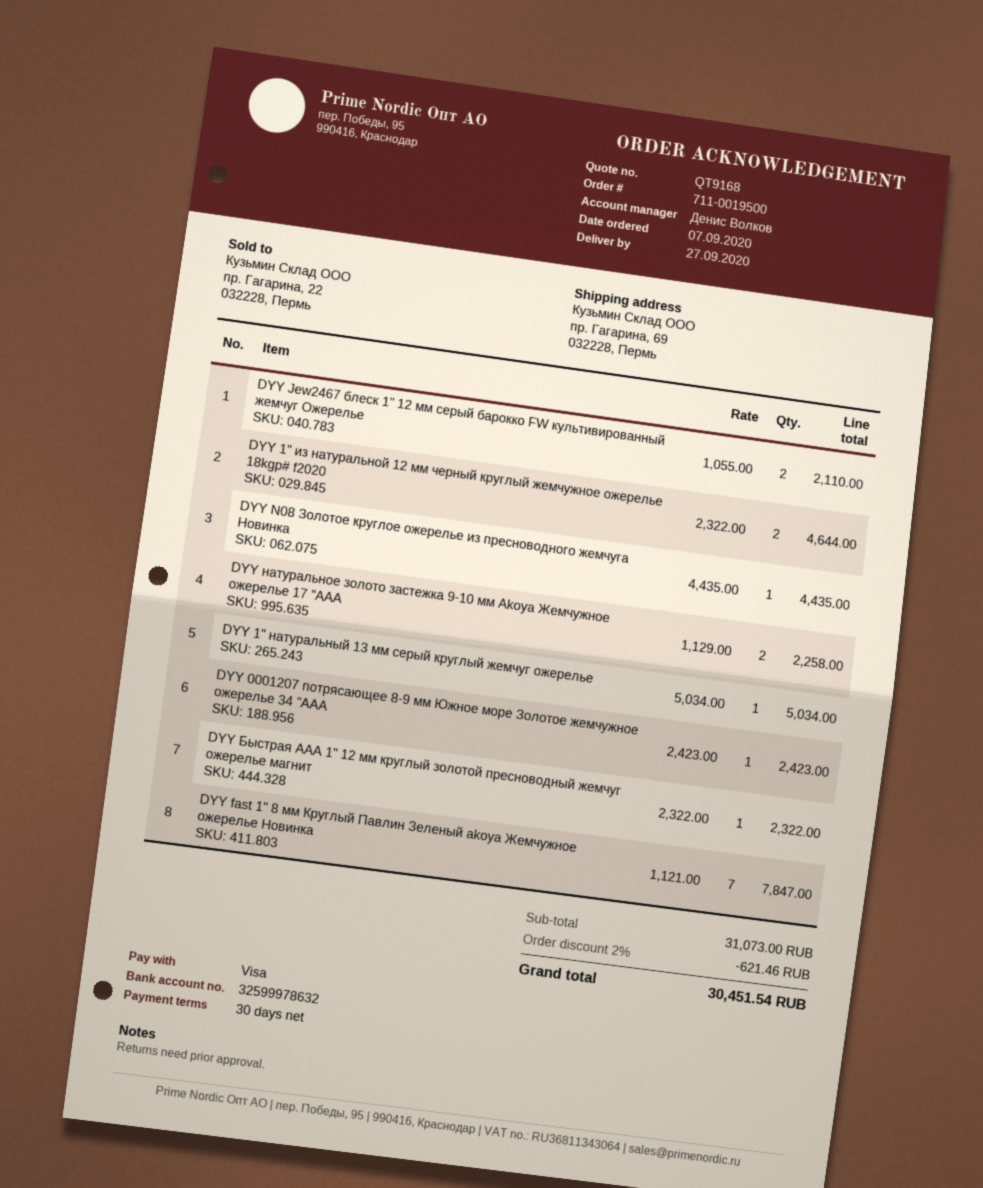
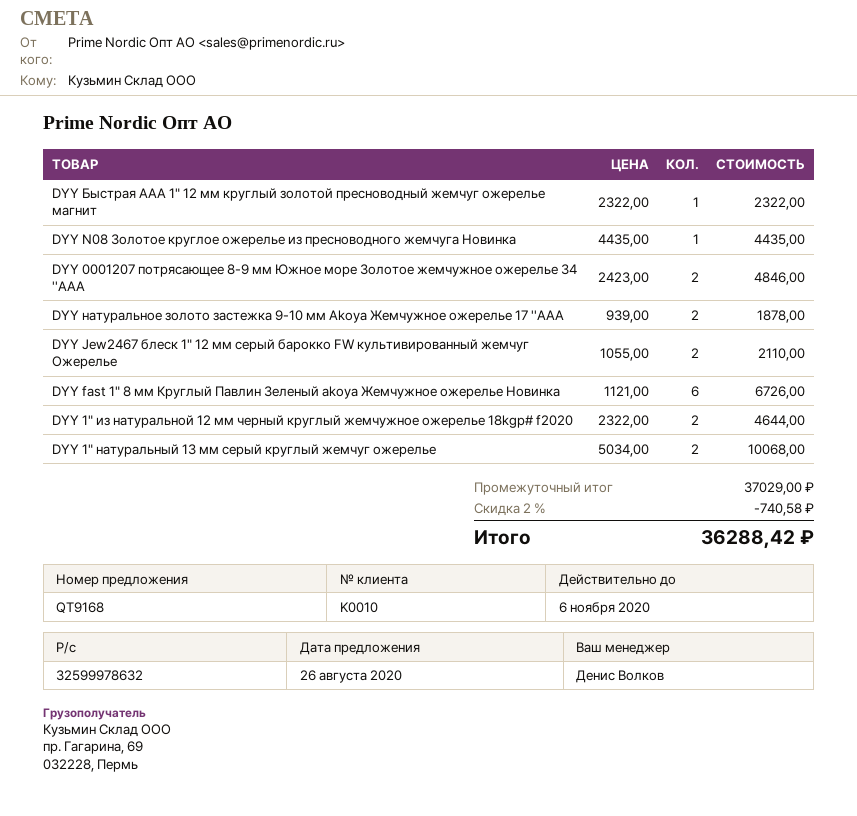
DYY натуральное золото застежка 9-10 мм Akoya Жемчужное ожерелье 17 ''AAA: 2 x 1129.00 = 2258.00 -> 2 x 939.00 = 1878.00
DYY 1" натуральный 13 мм серый круглый жемчуг ожерелье: 1 x 5034.00 = 5034.00 -> 2 x 5034.00 = 10068.00
DYY 0001207 потрясающее 8-9 мм Южное море Золотое жемчужное ожерелье 34 ''AAA: 1 x 2423.00 = 2423.00 -> 2 x 2423.00 = 4846.00
DYY fast 1" 8 мм Круглый Павлин Зеленый akoya Жемчужное ожерелье Новинка: 7 x 1121.00 = 7847.00 -> 6 x 1121.00 = 6726.00
subtotal: 31073.00 -> 37029.00
discount: 2% = 621.46 -> 2% = 740.58
total: 30451.54 -> 36288.42

